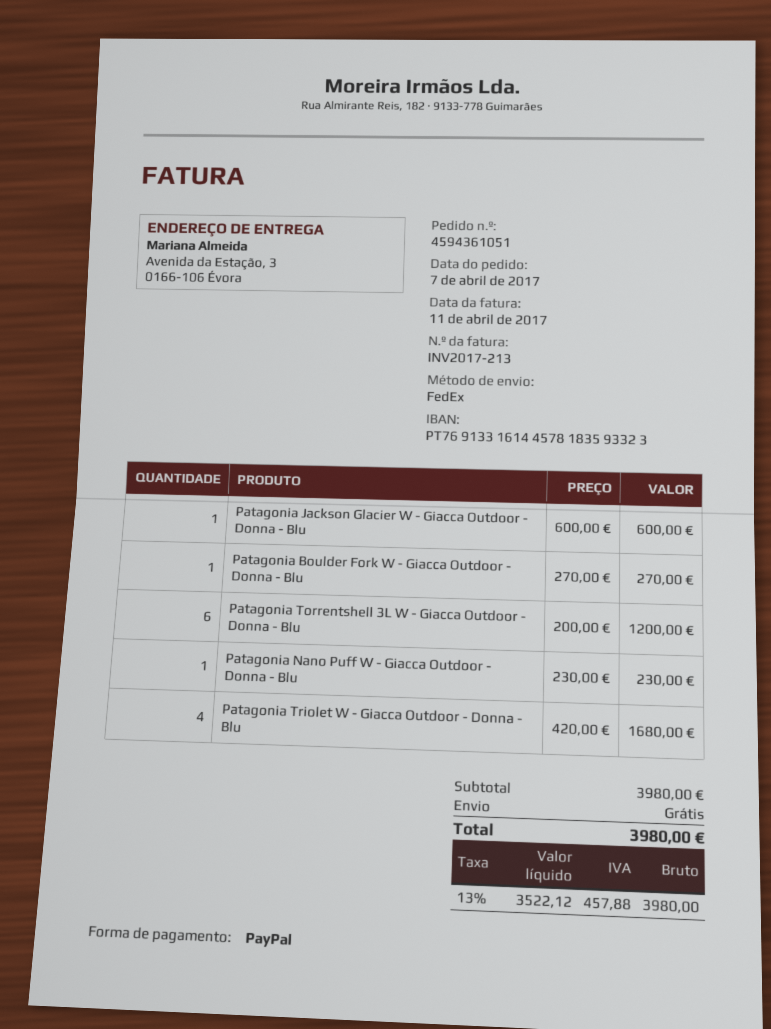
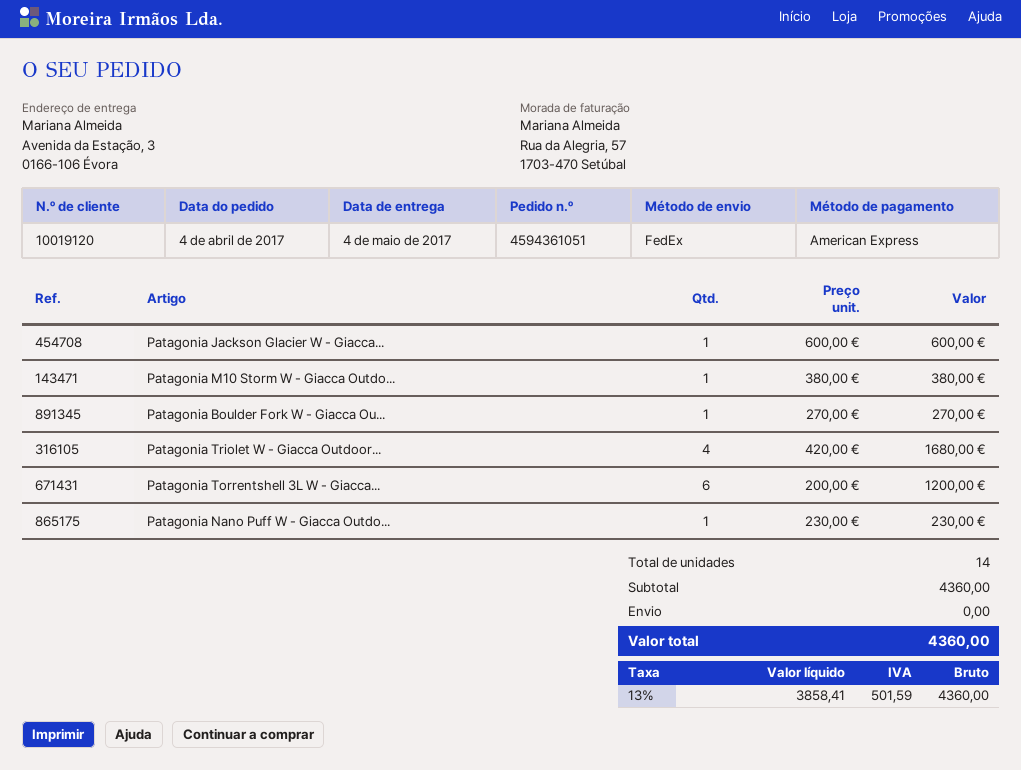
order date: 2017-04-07 -> 2017-04-04
payment method: PayPal -> American Express
Patagonia M10 Storm W - Giacca Outdo...: none -> 1 x 380.00 = 380.00
subtotal: 3980.00 -> 4360.00
net: 3522.12 -> 3858.41
tax: 13% = 457.88 -> 13% = 501.59
total: 3980.00 -> 4360.00

